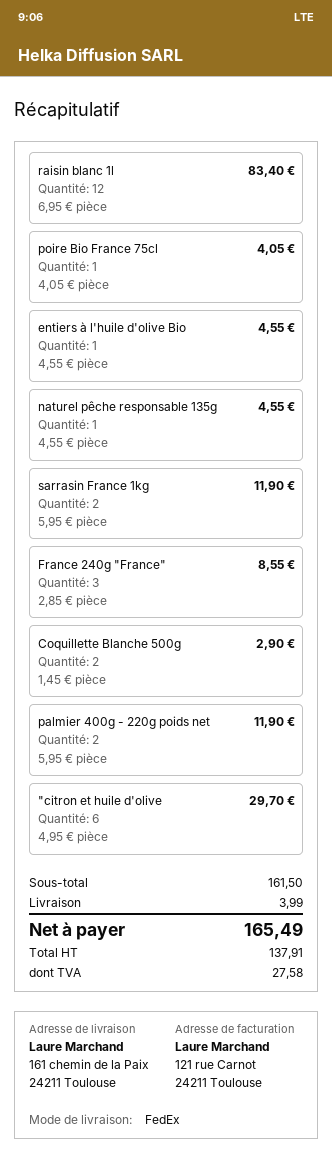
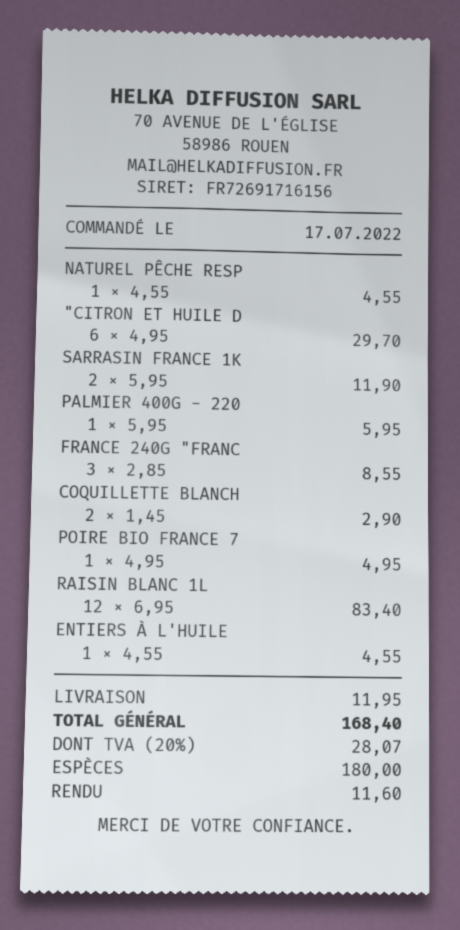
poire Bio France 75cl: 1 x 4.05 = 4.05 -> 1 x 4.95 = 4.95
palmier 400g - 220g poids net: 2 x 5.95 = 11.90 -> 1 x 5.95 = 5.95
shipping: 3.99 -> 11.95
tax: 27.58 -> 28.07
total: 165.49 -> 168.40

